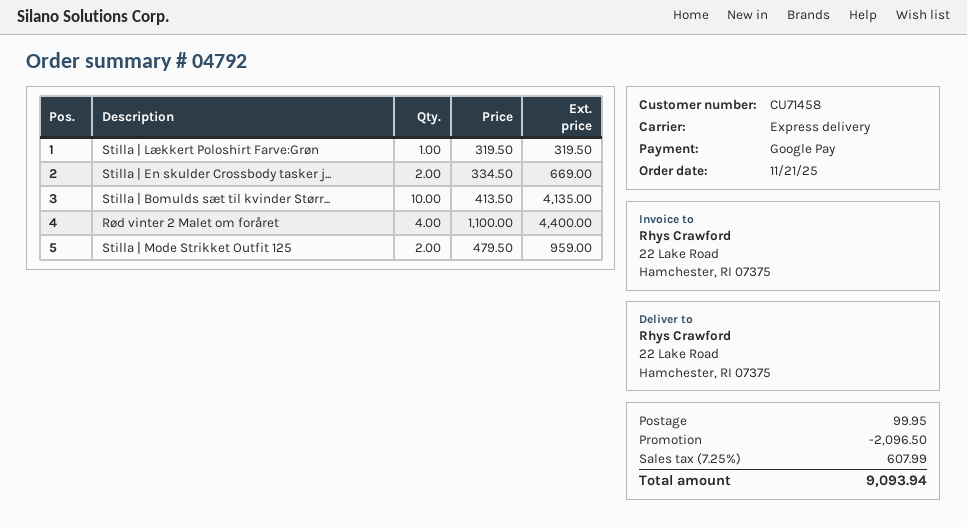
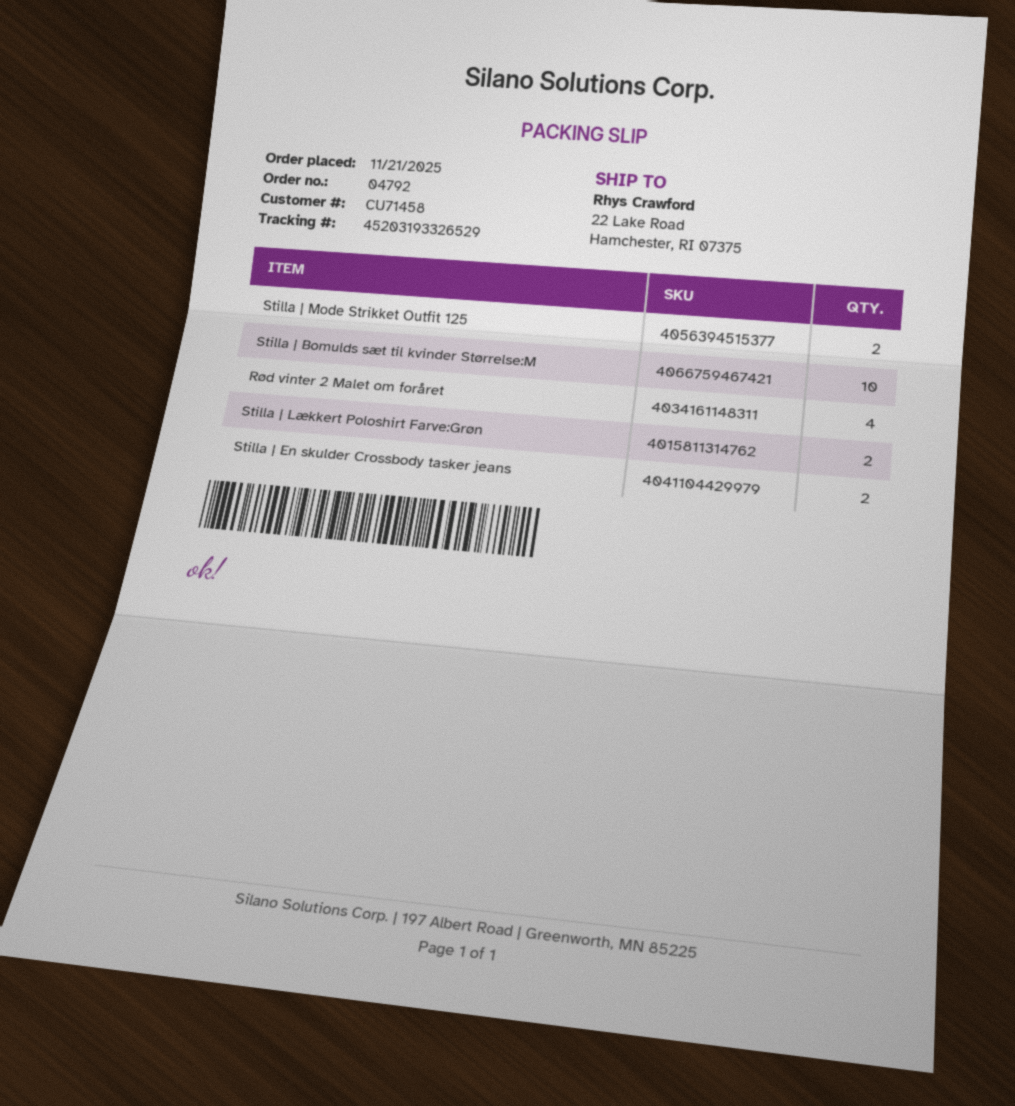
Stilla | Lækkert Poloshirt Farve:Grøn: 1 -> 2

